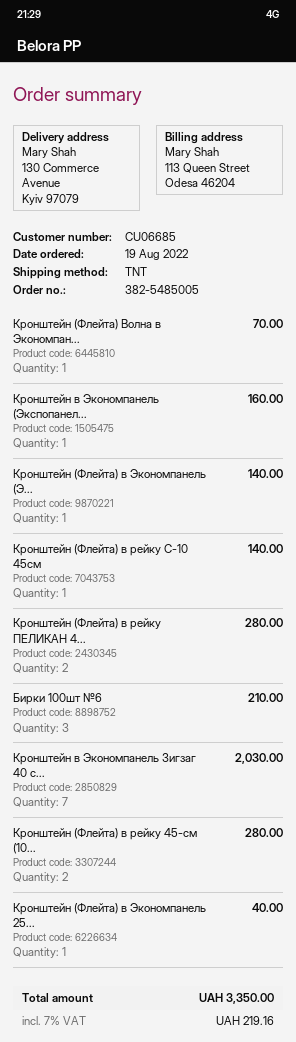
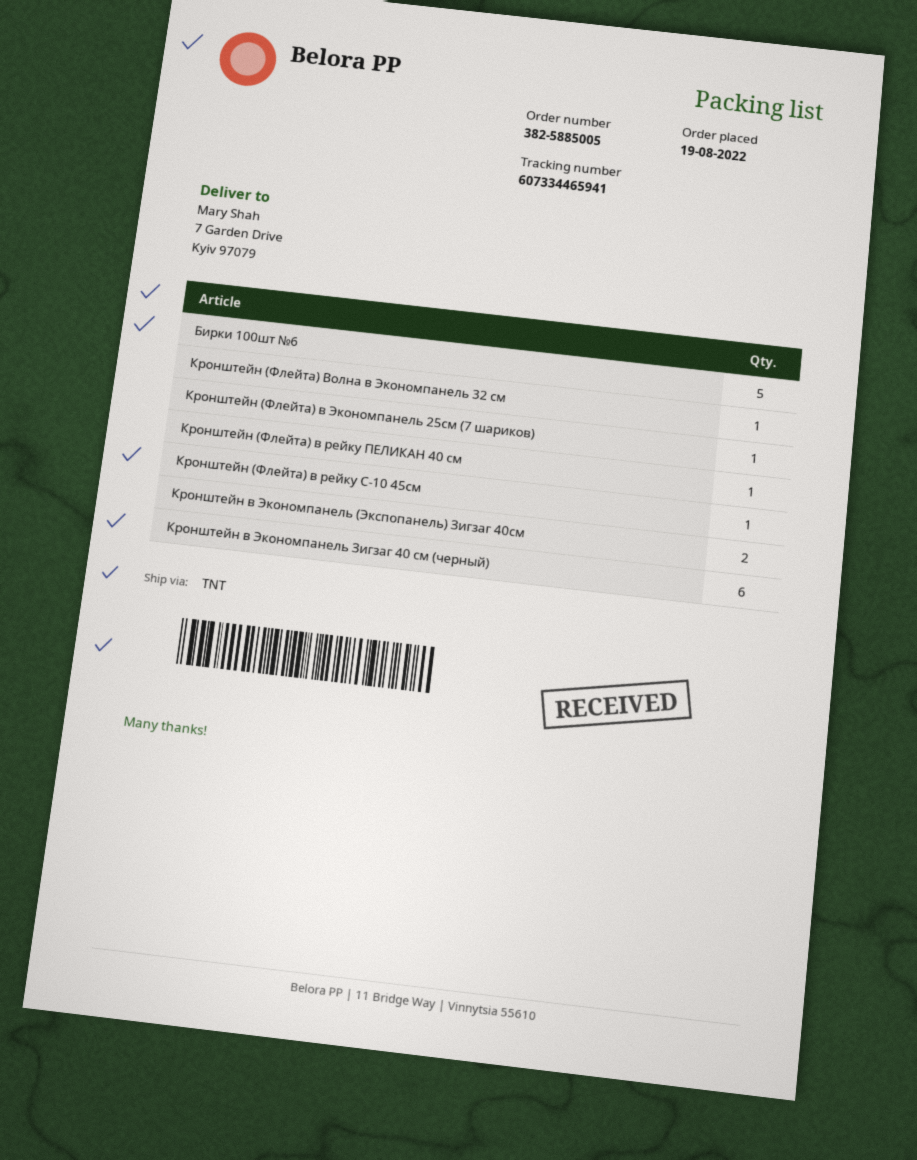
order number: 382-5485005 -> 382-5885005
ship to: 130 Commerce Avenue, Kyiv 97079 -> 7 Garden Drive, Kyiv 97079
Кронштейн в Экономпанель (Экспопанел...: 1 -> 2
Кронштейн (Флейта) в Экономпанель (Э...: 1 -> none
Кронштейн (Флейта) в рейку ПЕЛИКАН 4...: 2 -> 1
Бирки 100шт №6: 3 -> 5
Кронштейн в Экономпанель Зигзаг 40 с...: 7 -> 6
Кронштейн (Флейта) в рейку 45-см (10...: 2 -> none

